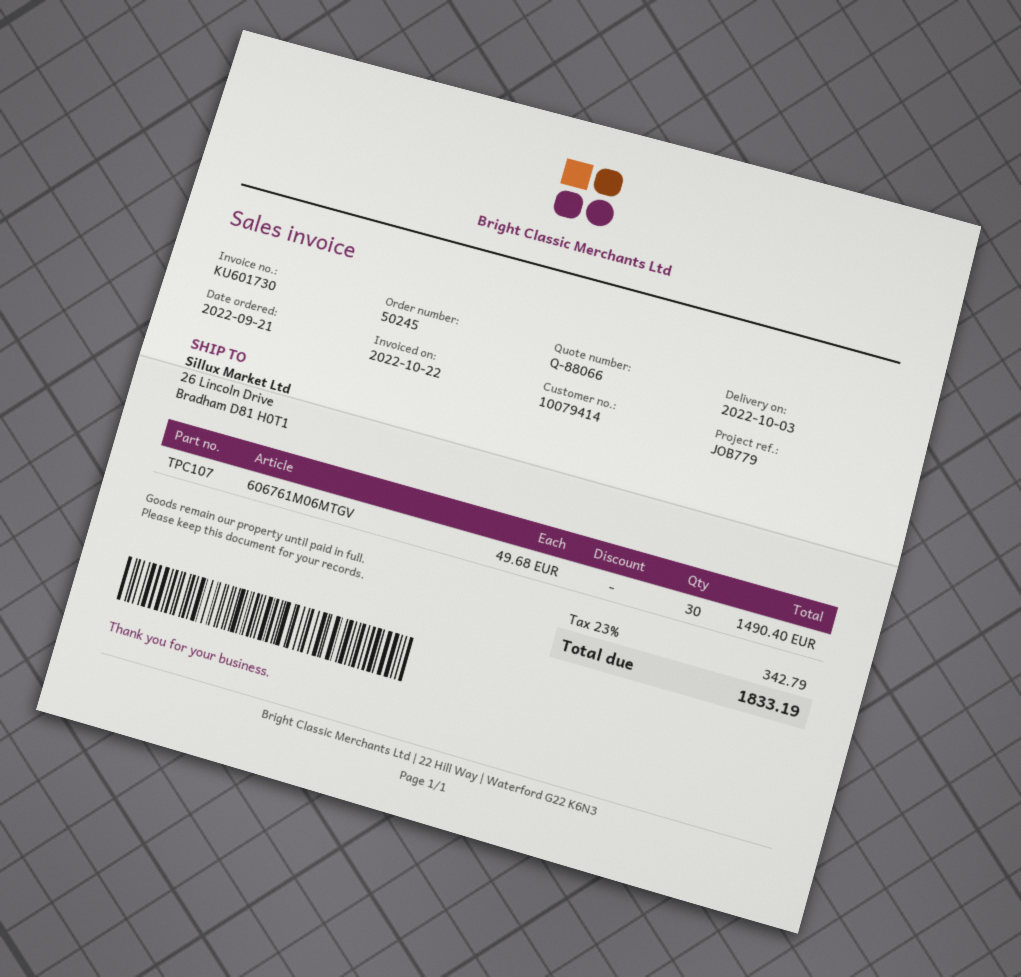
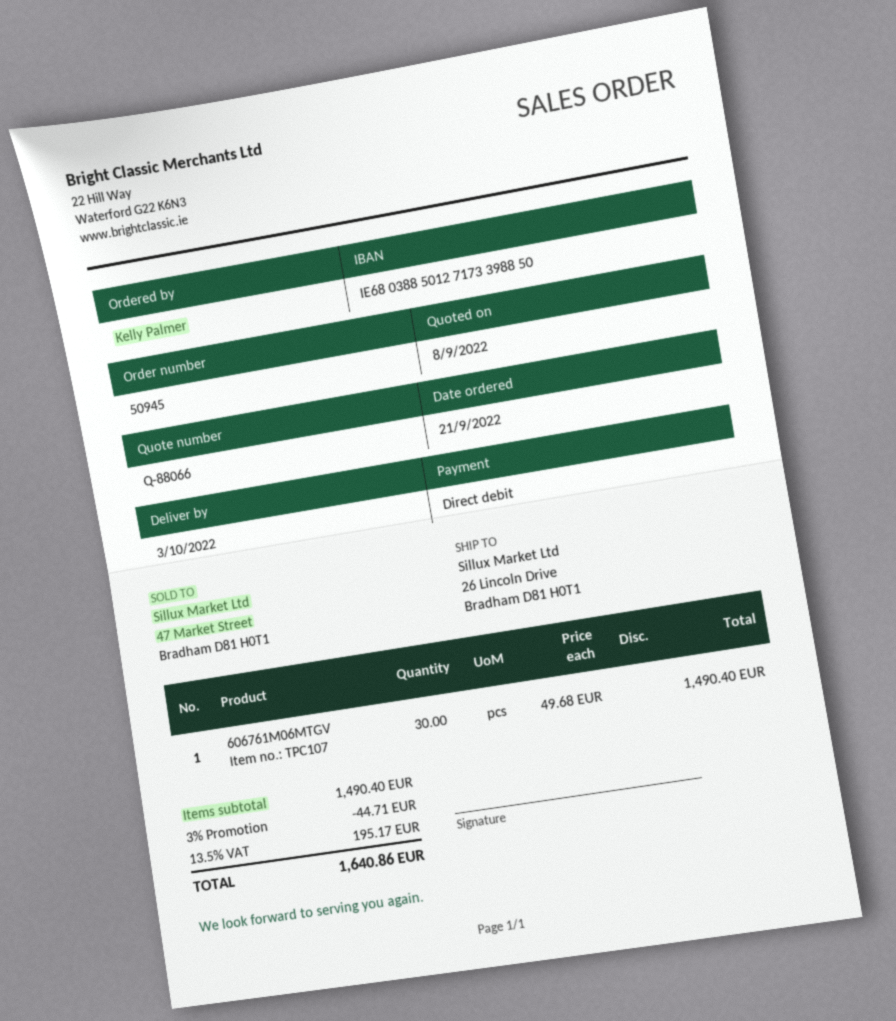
order number: 50245 -> 50945
discount: none -> 3% = 44.71
tax: 23% = 342.79 -> 13.5% = 195.17
total: 1833.19 -> 1640.86

